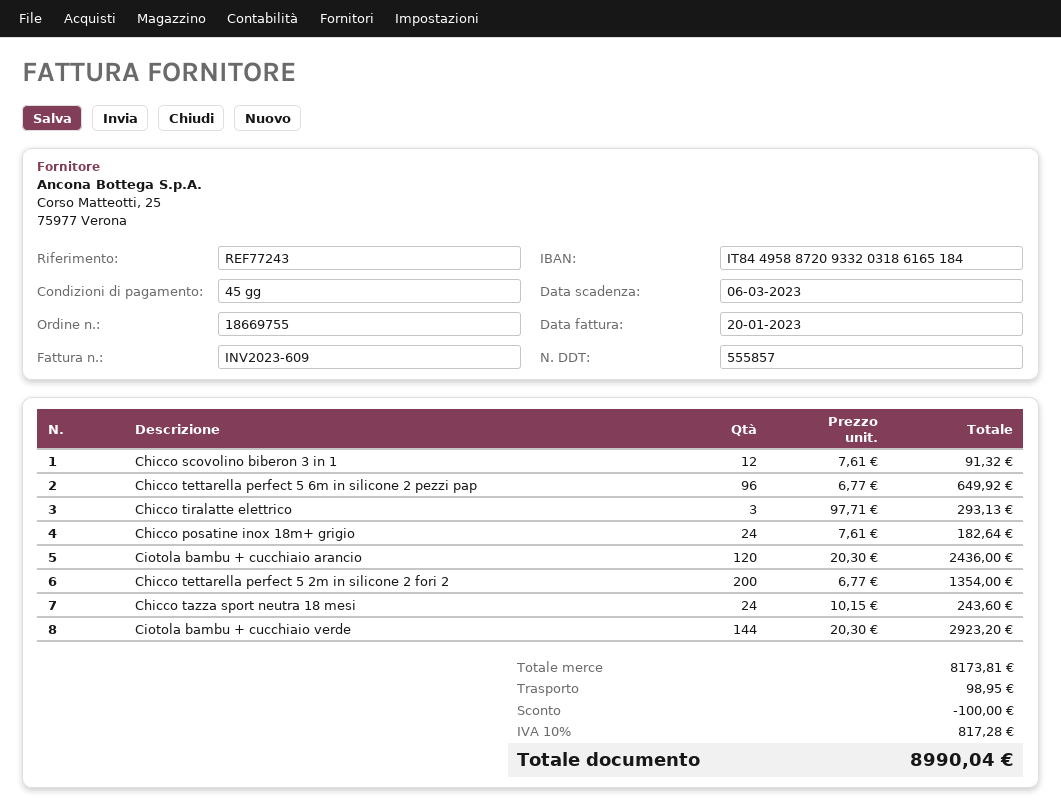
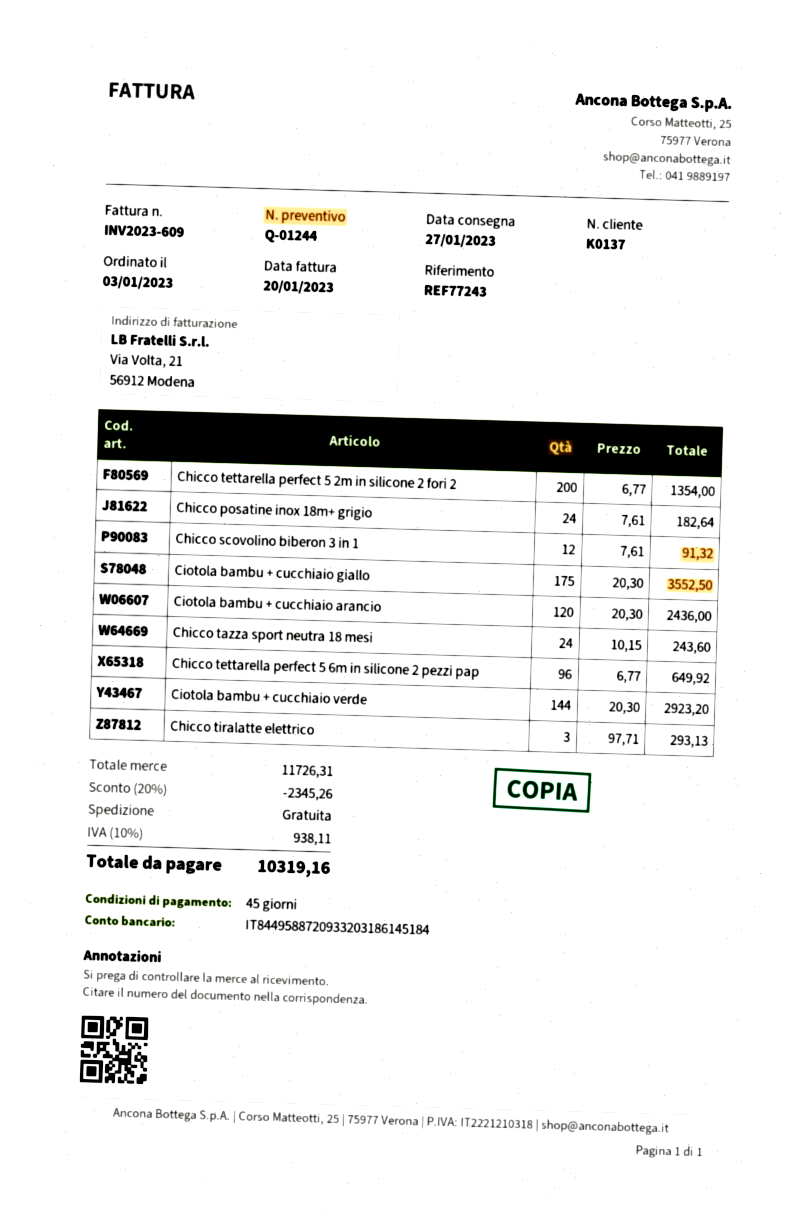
bank account: IT8449588720933203186165184 -> IT8449588720933203186145184
Ciotola bambu + cucchiaio giallo: none -> 175 x 20.30 = 3552.50
subtotal: 8173.81 -> 11726.31
discount: 100.00 -> 2345.26
shipping: 98.95 -> 0.00
tax: 10% = 817.28 -> 10% = 938.11
total: 8990.04 -> 10319.16

